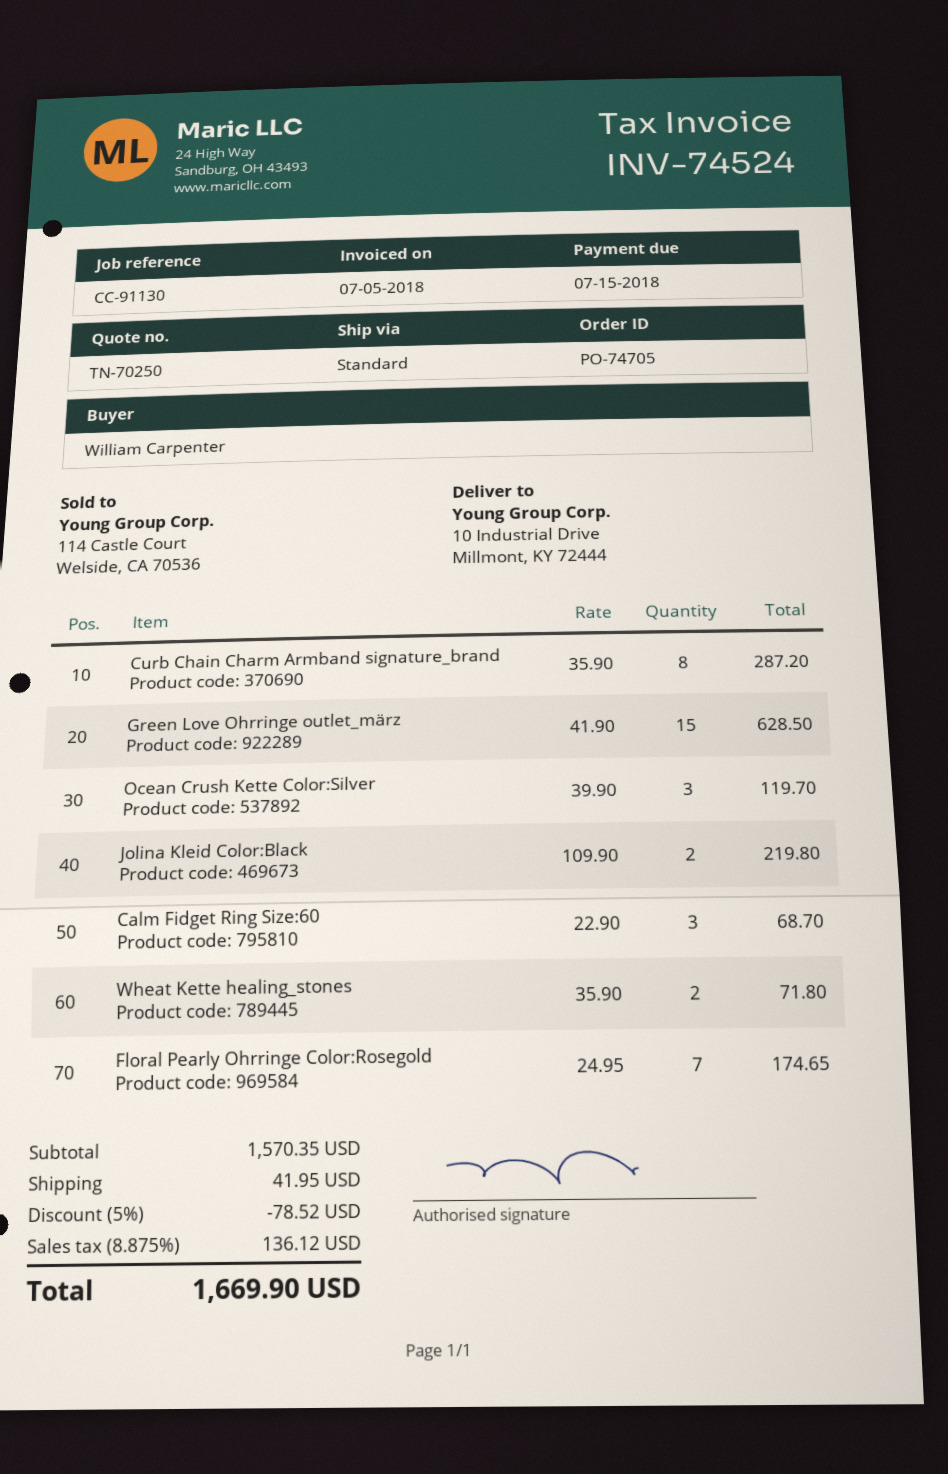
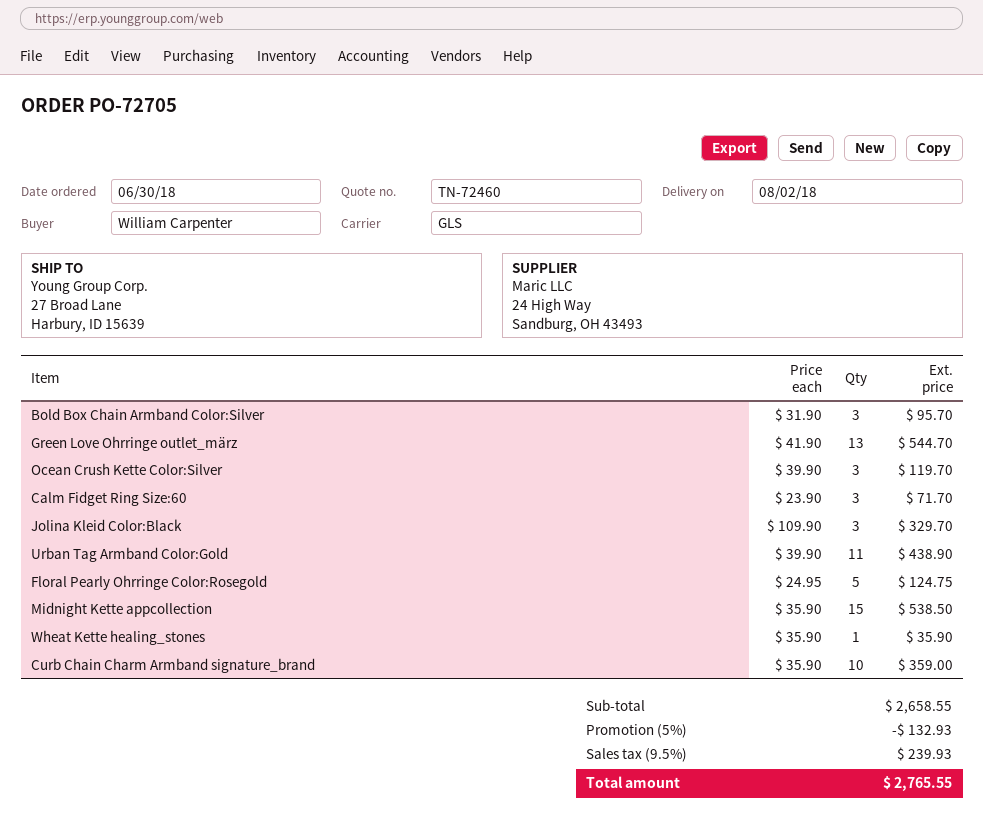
quote number: TN-70250 -> TN-72460
order number: PO-74705 -> PO-72705
shipping method: standard -> GLS
ship to: 10 Industrial Drive, Millmont, KY 72444 -> 27 Broad Lane, Harbury, ID 15639
Curb Chain Charm Armband signature_brand: 8 x 35.90 = 287.20 -> 10 x 35.90 = 359.00
Green Love Ohrringe outlet_märz: 15 x 41.90 = 628.50 -> 13 x 41.90 = 544.70
Jolina Kleid Color:Black: 2 x 109.90 = 219.80 -> 3 x 109.90 = 329.70
Calm Fidget Ring Size:60: 3 x 22.90 = 68.70 -> 3 x 23.90 = 71.70
Wheat Kette healing_stones: 2 x 35.90 = 71.80 -> 1 x 35.90 = 35.90
Floral Pearly Ohrringe Color:Rosegold: 7 x 24.95 = 174.65 -> 5 x 24.95 = 124.75
Bold Box Chain Armband Color:Silver: none -> 3 x 31.90 = 95.70
Urban Tag Armband Color:Gold: none -> 11 x 39.90 = 438.90
Midnight Kette appcollection: none -> 15 x 35.90 = 538.50
subtotal: 1570.35 -> 2658.55
discount: 5% = 78.52 -> 5% = 132.93
shipping: 41.95 -> none
tax: 8.875% = 136.12 -> 9.5% = 239.93
total: 1669.90 -> 2765.55

